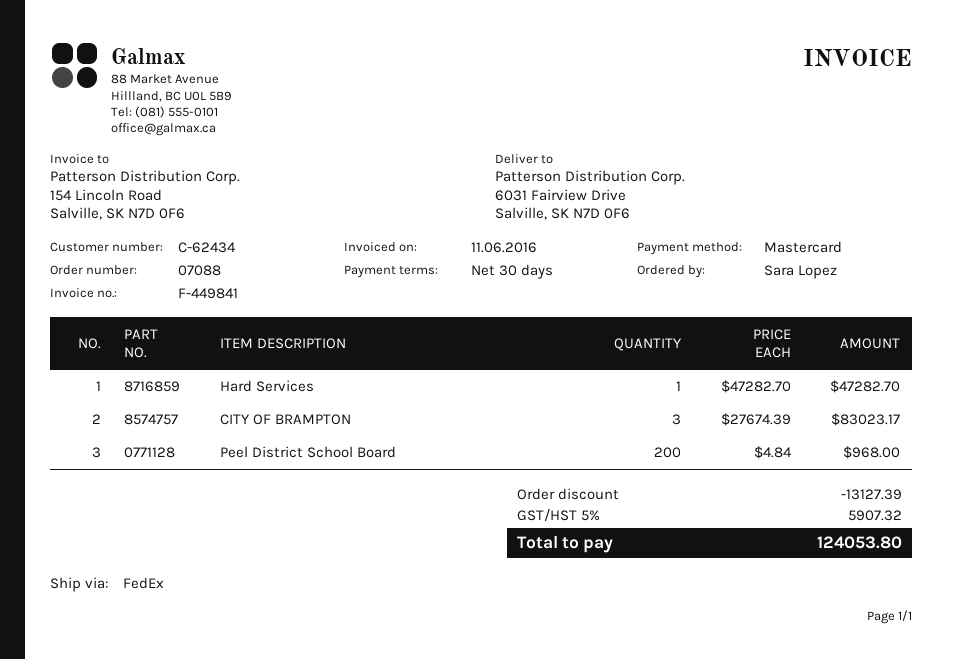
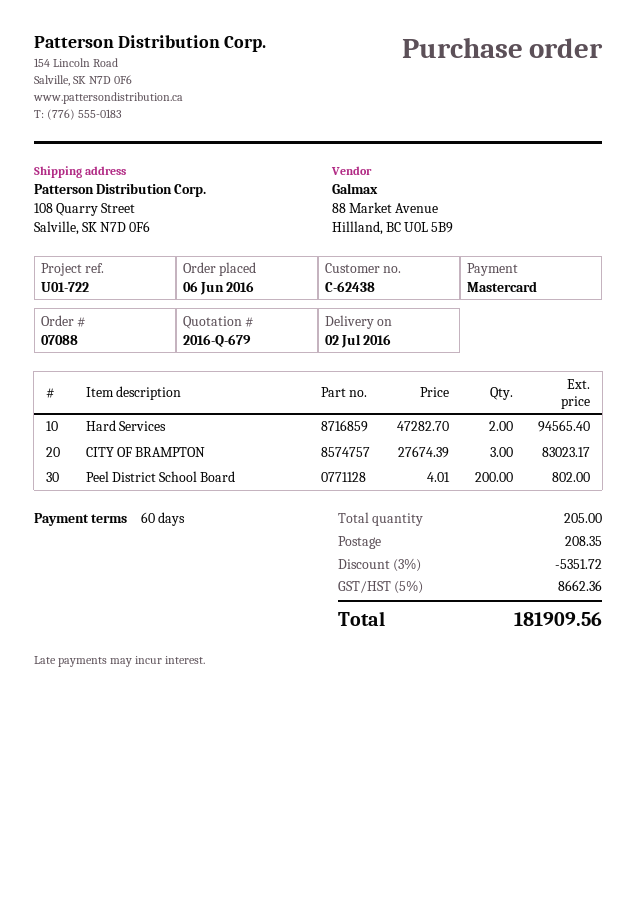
payment terms: 30 days -> 60 days
customer number: C-62434 -> C-62438
ship to: 6031 Fairview Drive, Salville, SK N7D 0F6 -> 108 Quarry Street, Salville, SK N7D 0F6
Hard Services: 1 x 47282.70 = 47282.70 -> 2 x 47282.70 = 94565.40
Peel District School Board: 200 x 4.84 = 968.00 -> 200 x 4.01 = 802.00
discount: 13127.39 -> 5351.72
shipping: none -> 208.35
tax: 5% = 5907.32 -> 5% = 8662.36
total: 124053.80 -> 181909.56

